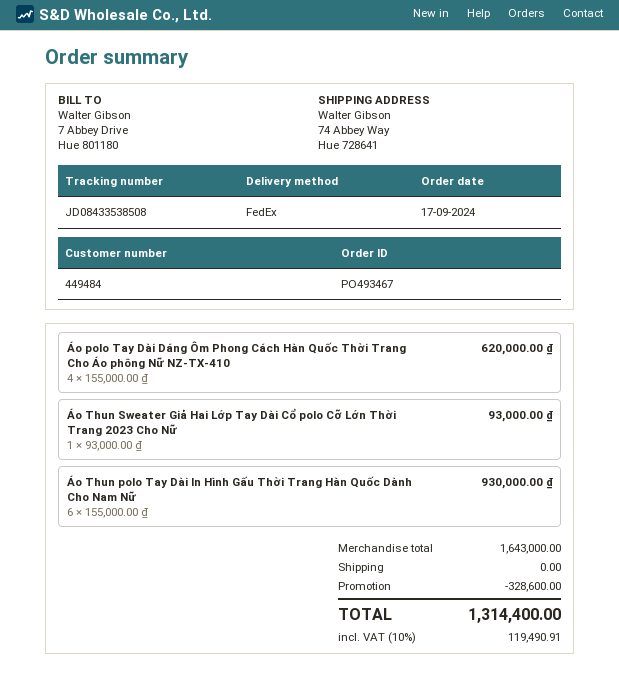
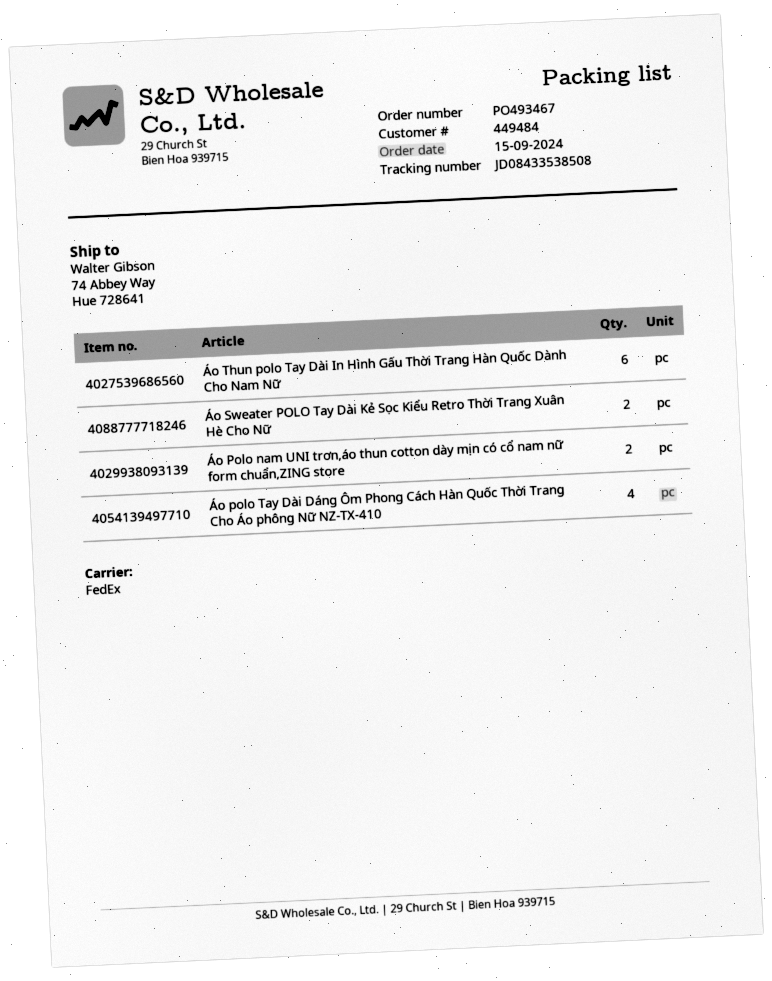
order date: 2024-09-17 -> 2024-09-15
Áo Thun Sweater Giả Hai Lớp Tay Dài Cổ polo Cỡ Lớn Thời Trang 2023 Cho Nữ: 1 -> none
Áo Sweater POLO Tay Dài Kẻ Sọc Kiểu Retro Thời Trang Xuân Hè Cho Nữ: none -> 2
Áo Polo nam UNI trơn,áo thun cotton dày mịn có cổ nam nữ form chuẩn,ZING store: none -> 2

